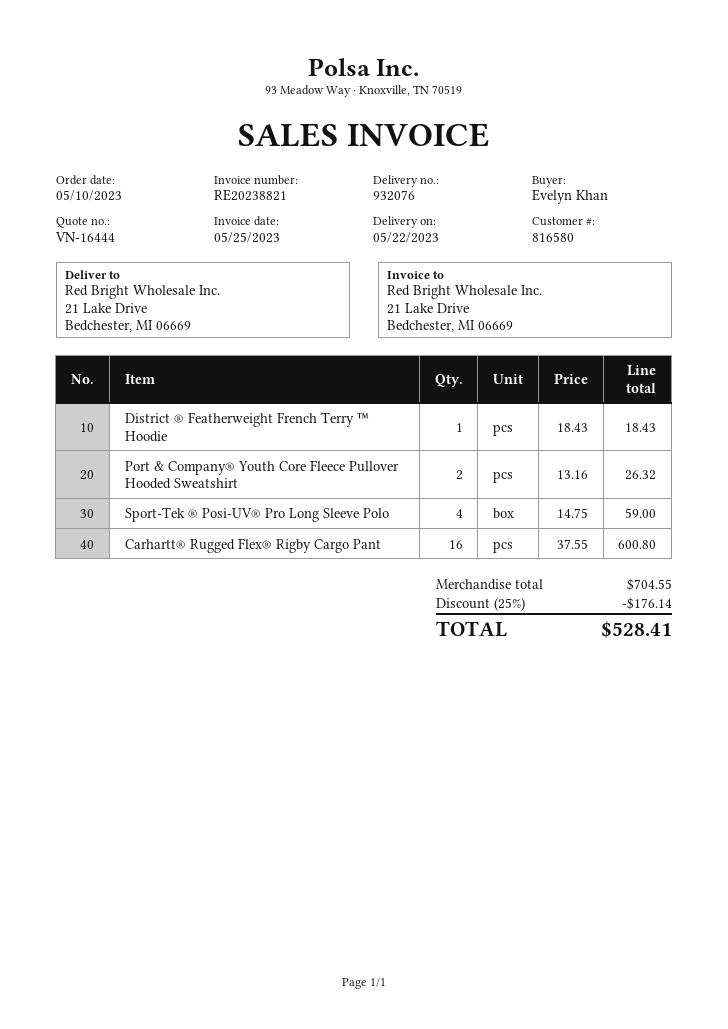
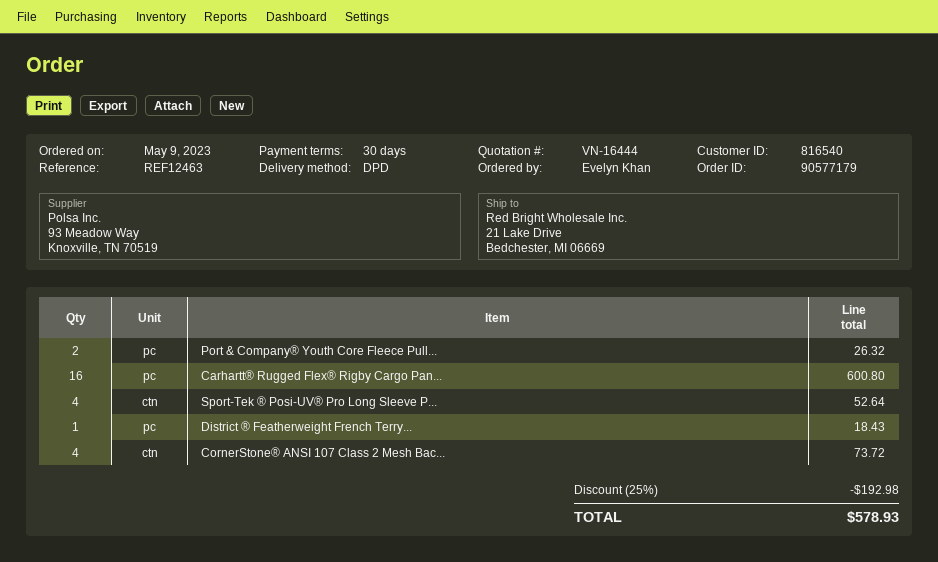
order date: 2023-05-10 -> 2023-05-09
customer number: 816580 -> 816540
Sport-Tek ® Posi-UV® Pro Long Sleeve Polo: 4 for 59.00 -> 4 for 52.64
CornerStone® ANSI 107 Class 2 Mesh Bac...: none -> 4 for 73.72
discount: 25% = 176.14 -> 25% = 192.98
total: 528.41 -> 578.93

